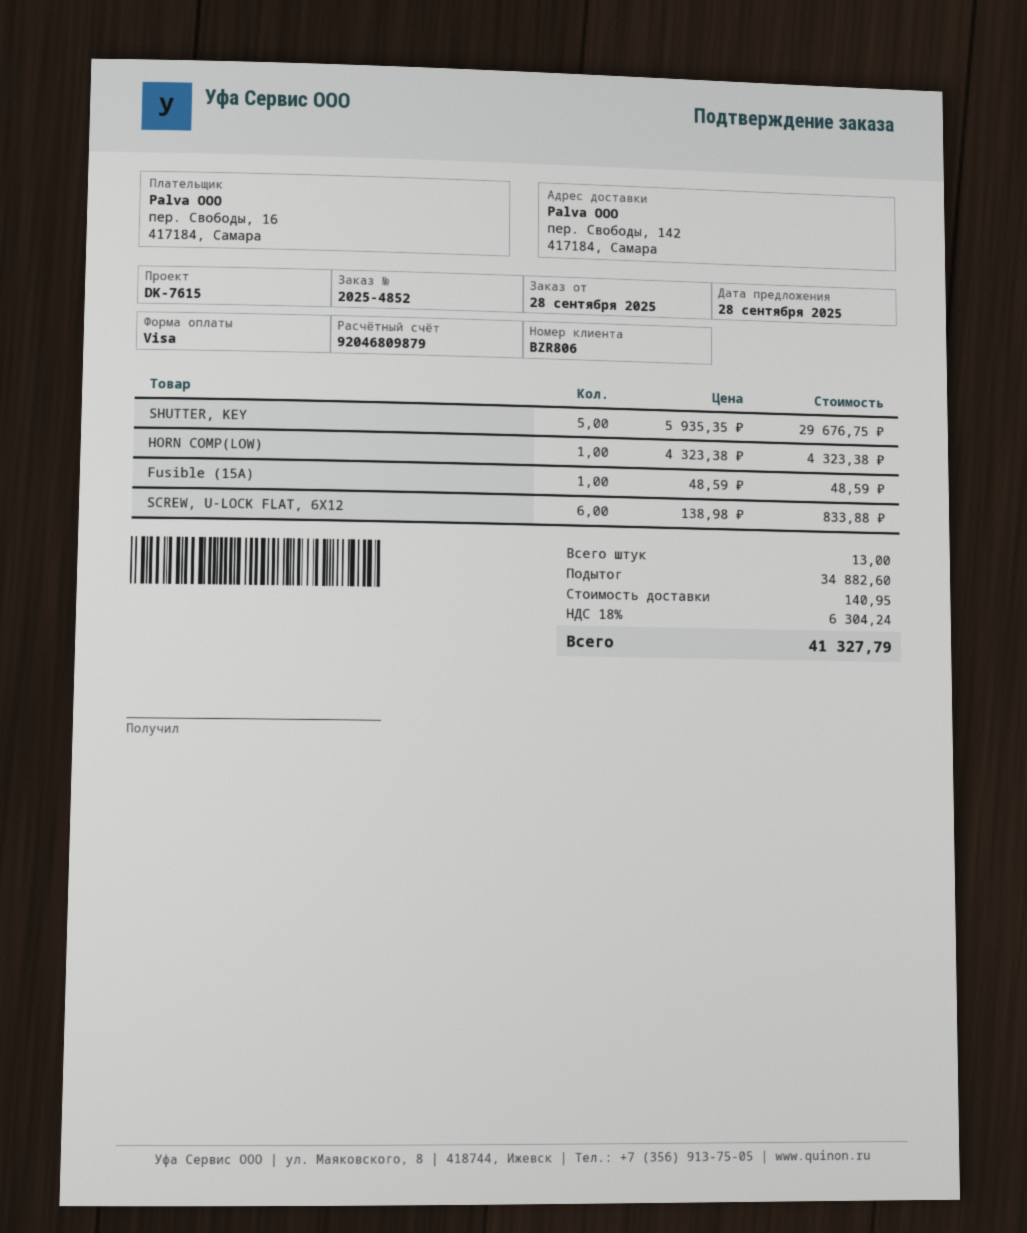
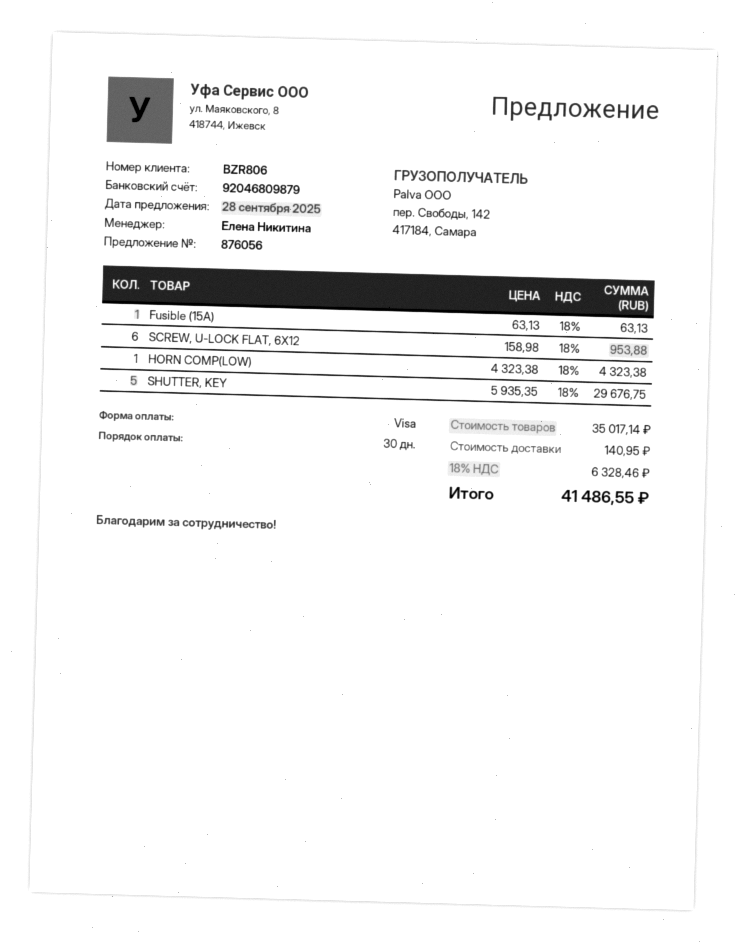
Fusible (15A): 1 x 48.59 = 48.59 -> 1 x 63.13 = 63.13
SCREW, U-LOCK FLAT, 6X12: 6 x 138.98 = 833.88 -> 6 x 158.98 = 953.88
subtotal: 34882.60 -> 35017.14
tax: 18% = 6304.24 -> 18% = 6328.46
total: 41327.79 -> 41486.55

